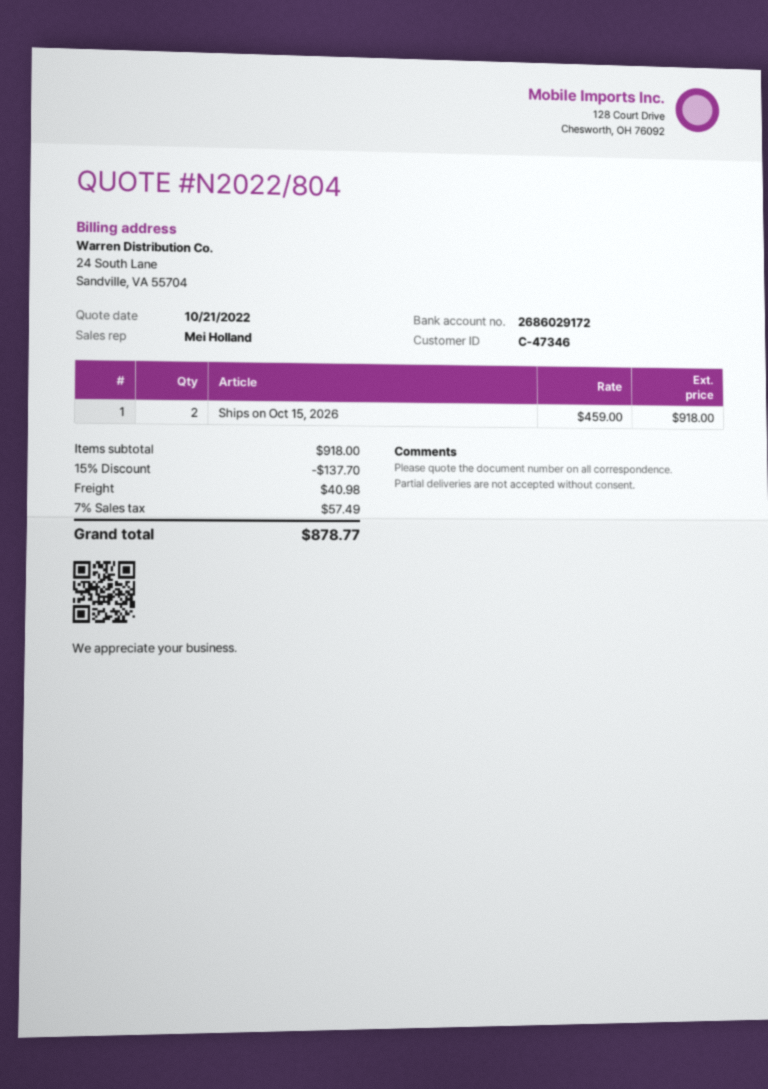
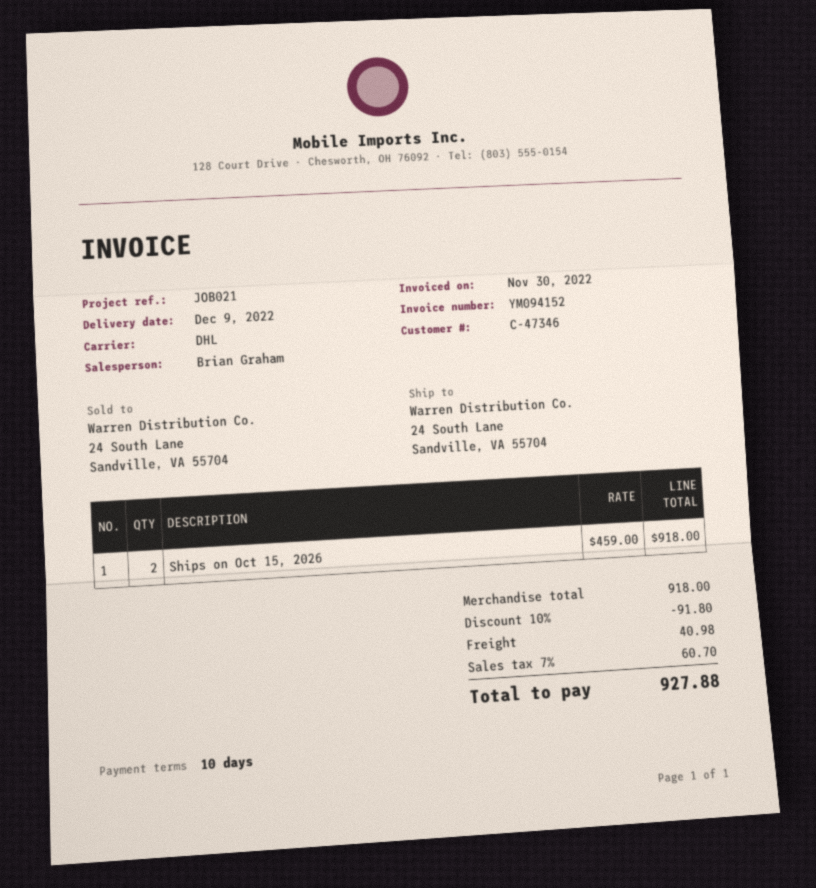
sales rep: Mei Holland -> Brian Graham
discount: 15% = 137.70 -> 10% = 91.80
tax: 7% = 57.49 -> 7% = 60.70
total: 878.77 -> 927.88

